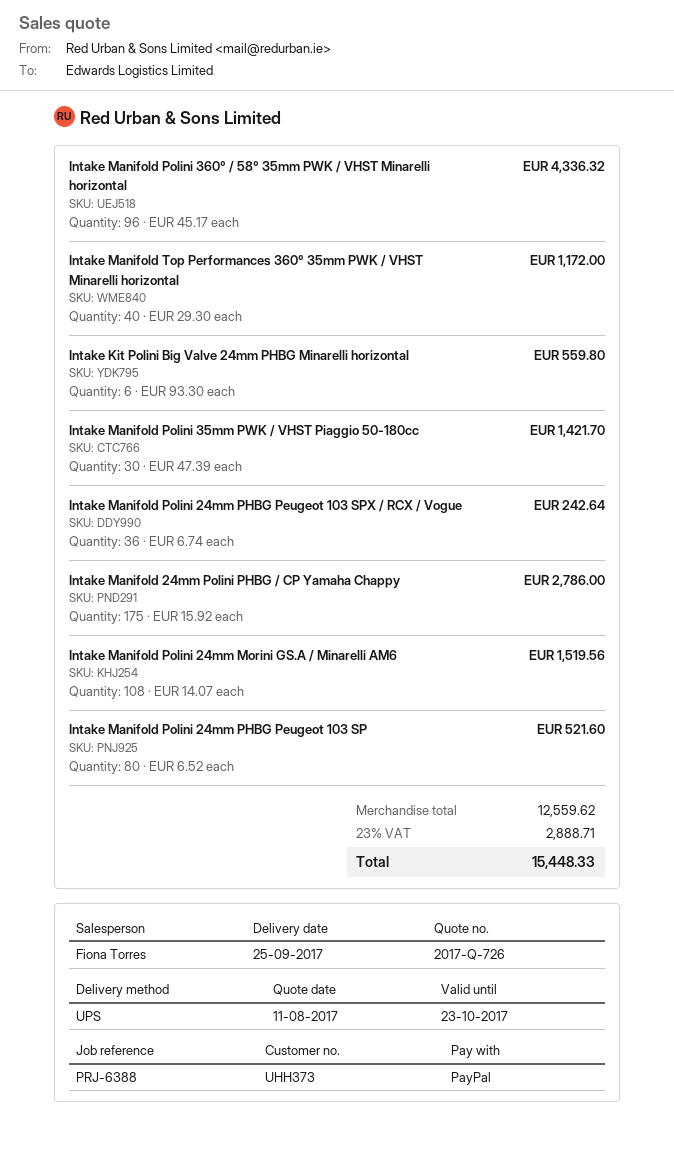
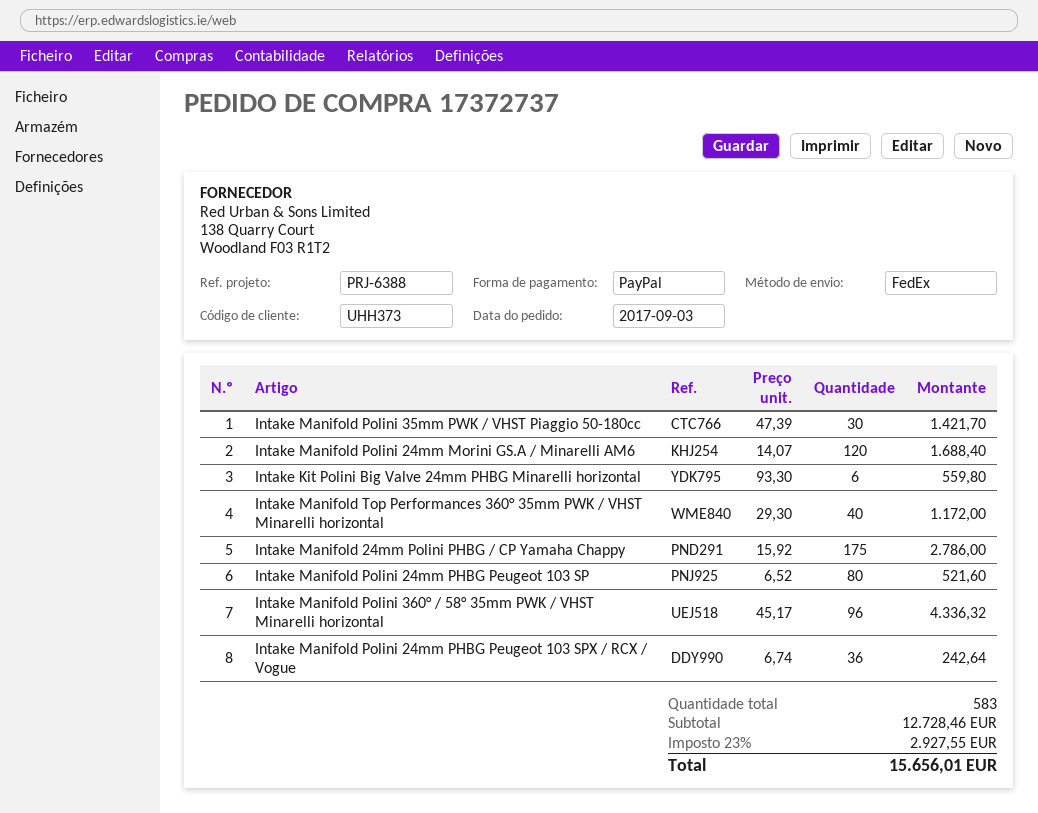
shipping method: UPS -> FedEx
Intake Manifold Polini 24mm Morini GS.A / Minarelli AM6: 108 x 14.07 = 1519.56 -> 120 x 14.07 = 1688.40
subtotal: 12559.62 -> 12728.46
tax: 23% = 2888.71 -> 23% = 2927.55
total: 15448.33 -> 15656.01

